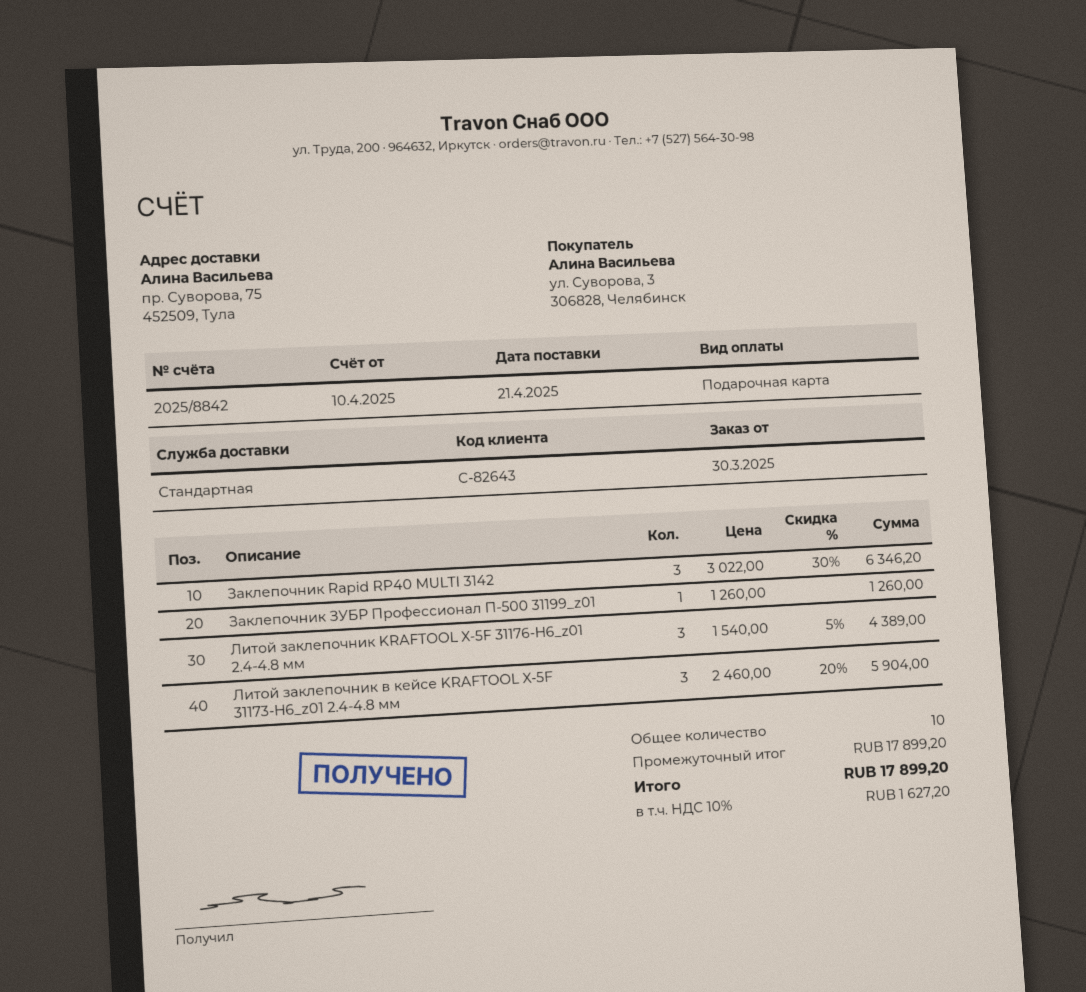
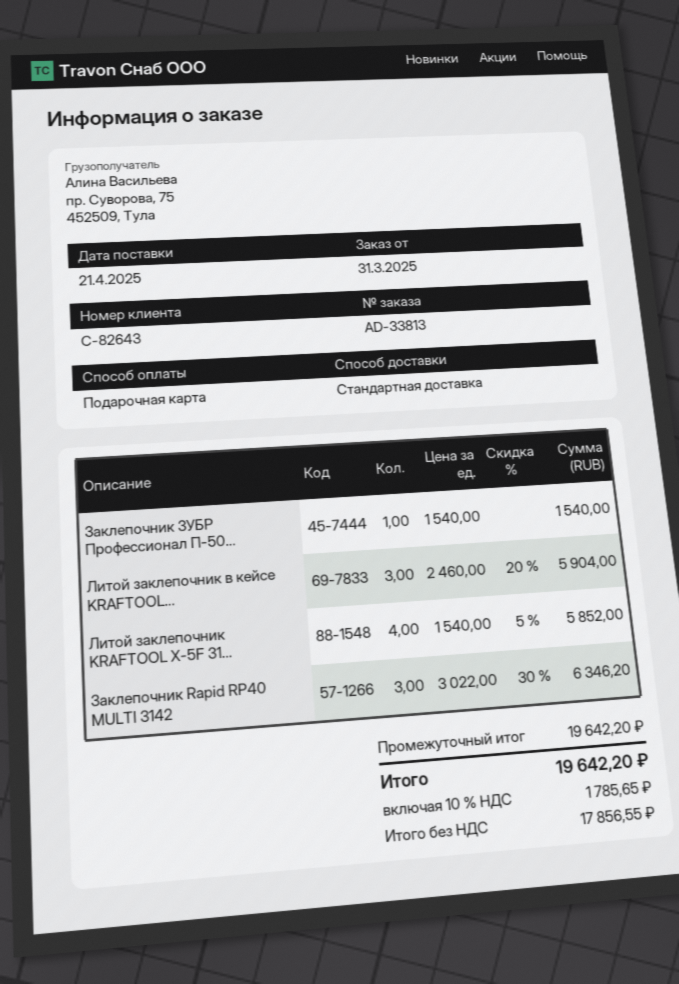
order date: 2025-03-30 -> 2025-03-31
Заклепочник ЗУБР Профессионал П-500 31199_z01: 1 x 1260.00 = 1260.00 -> 1 x 1540.00 = 1540.00
Литой заклепочник KRAFTOOL X-5F 31176-H6_z01 2.4-4.8 мм: 3 x 1540.00 - 5% = 4389.00 -> 4 x 1540.00 - 5% = 5852.00
subtotal: 17899.20 -> 19642.20
tax: 10% = 1627.20 -> 10% = 1785.65
total: 17899.20 -> 19642.20

